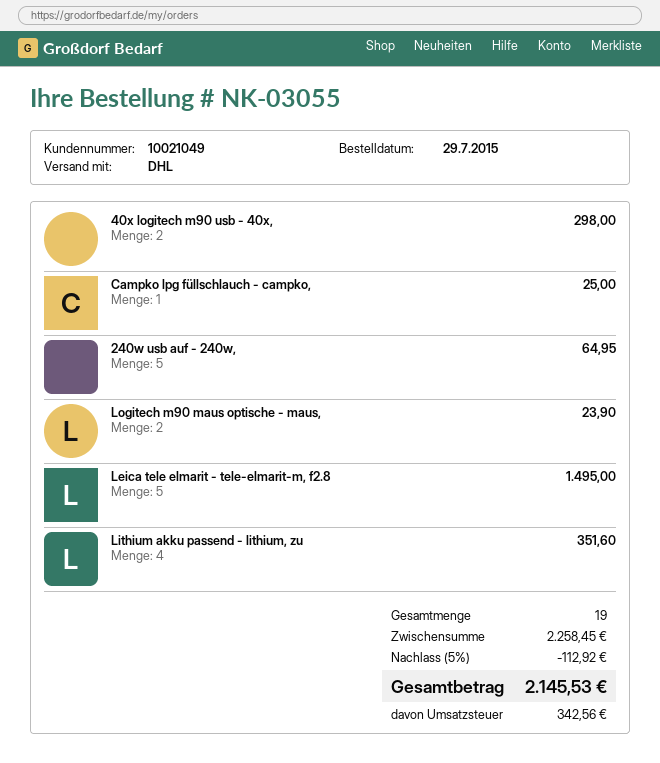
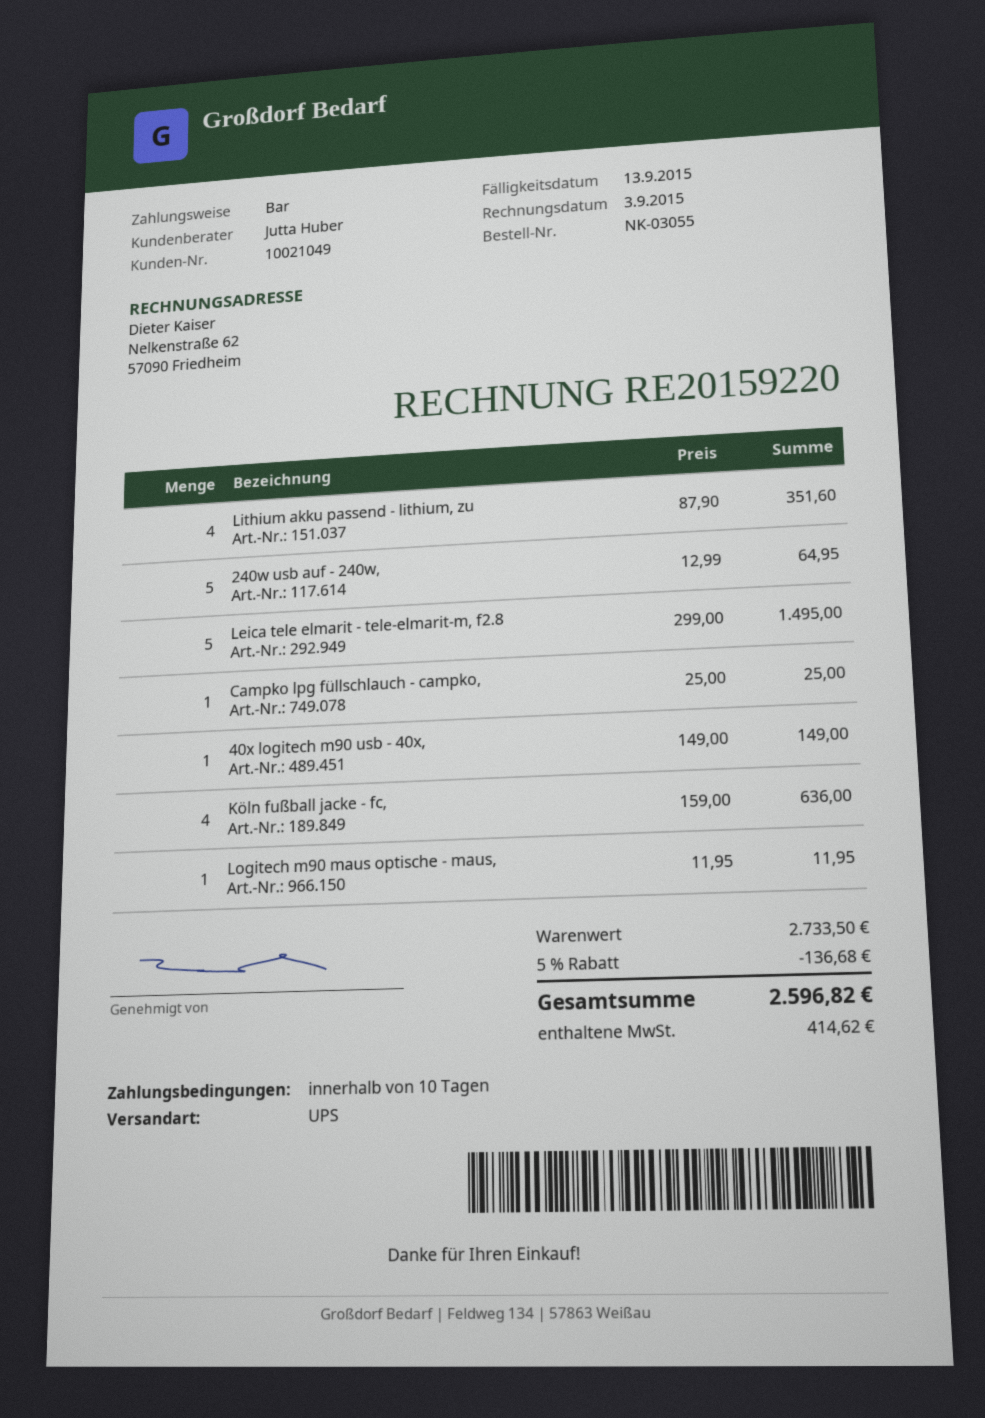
shipping method: DHL -> UPS
40x logitech m90 usb - 40x,: 2 for 298.00 -> 1 for 149.00
Logitech m90 maus optische - maus,: 2 for 23.90 -> 1 for 11.95
Köln fußball jacke - fc,: none -> 4 for 636.00
subtotal: 2258.45 -> 2733.50
discount: 5% = 112.92 -> 5% = 136.68
tax: 342.56 -> 414.62
total: 2145.53 -> 2596.82

